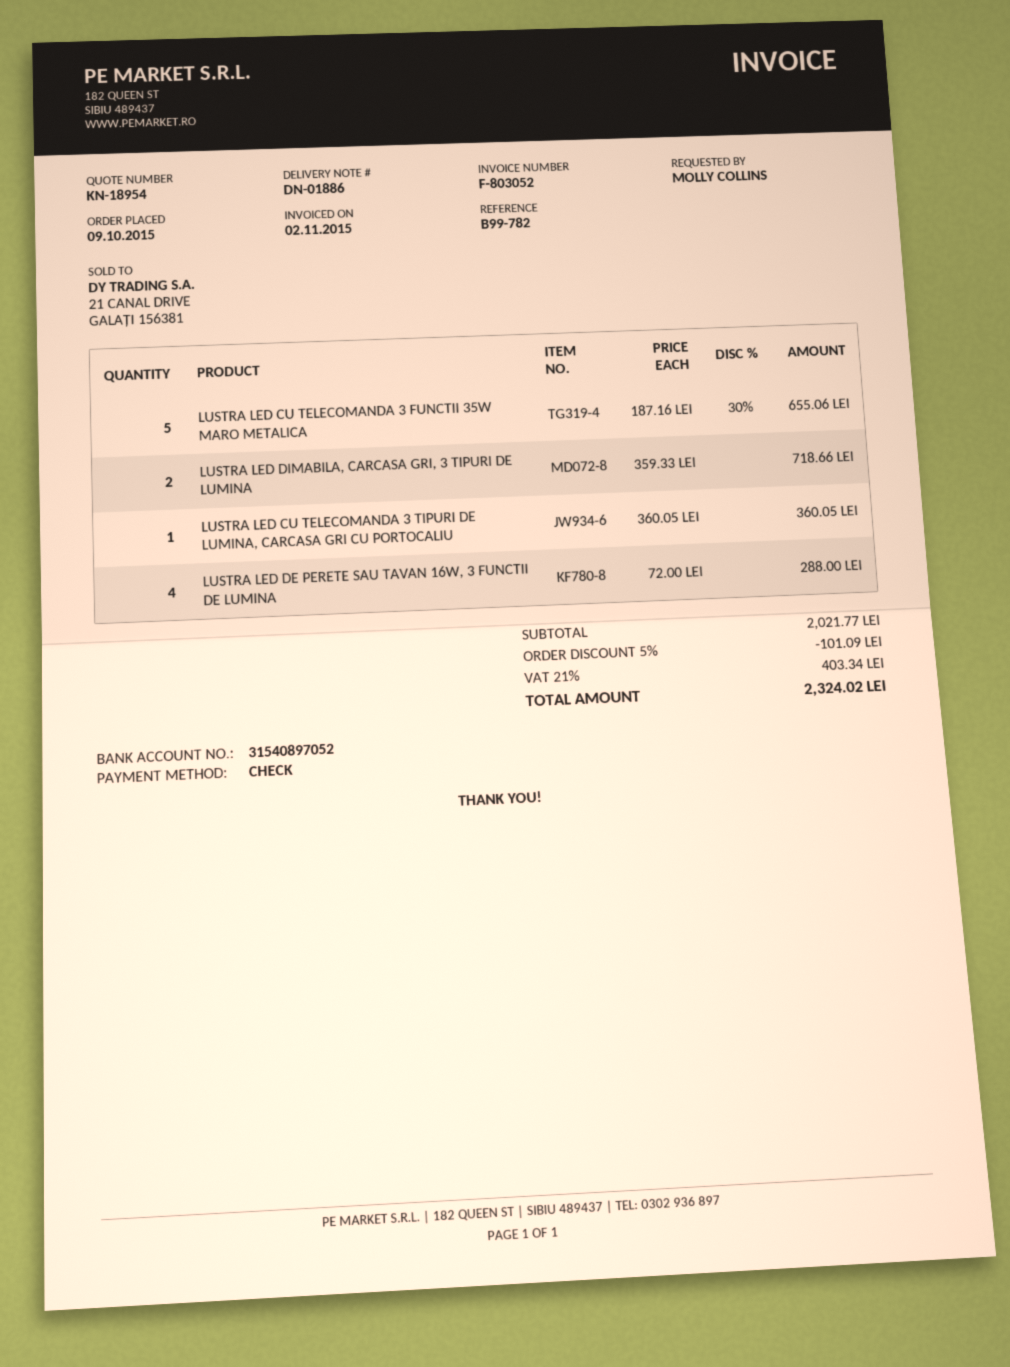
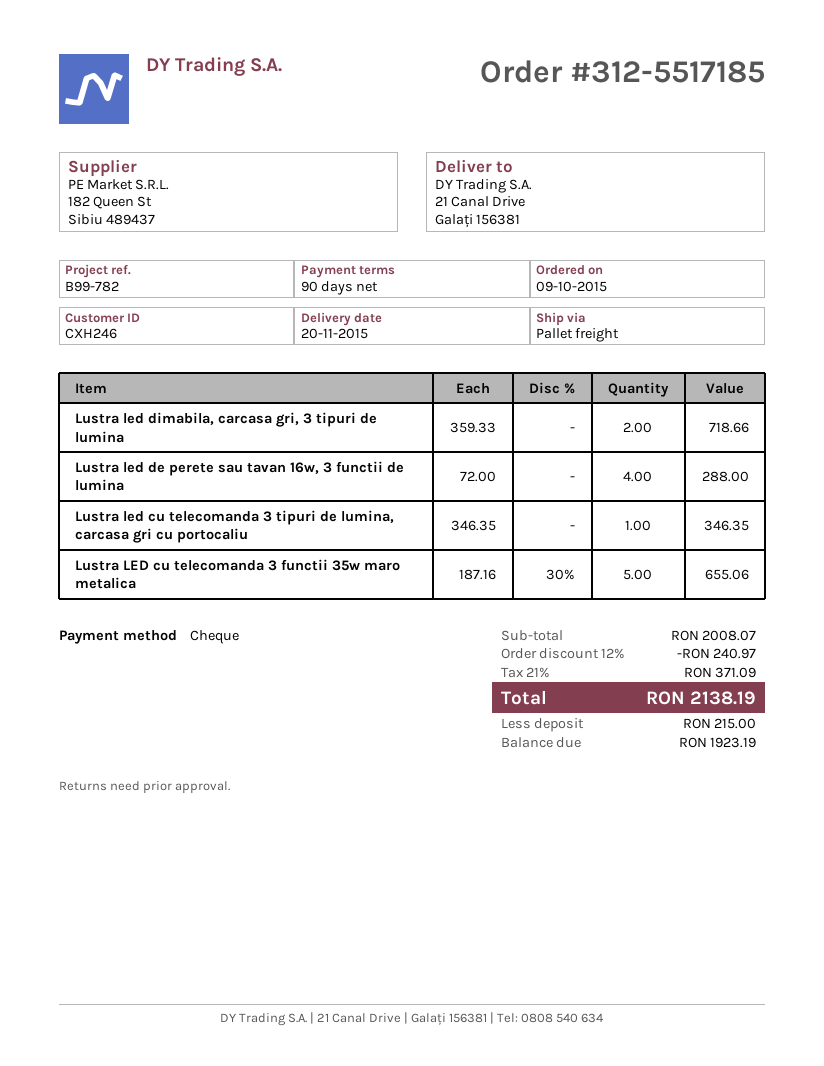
LUSTRA LED CU TELECOMANDA 3 TIPURI DE LUMINA, CARCASA GRI CU PORTOCALIU: 1 x 360.05 = 360.05 -> 1 x 346.35 = 346.35
subtotal: 2021.77 -> 2008.07
discount: 5% = 101.09 -> 12% = 240.97
tax: 21% = 403.34 -> 21% = 371.09
total: 2324.02 -> 2138.19

